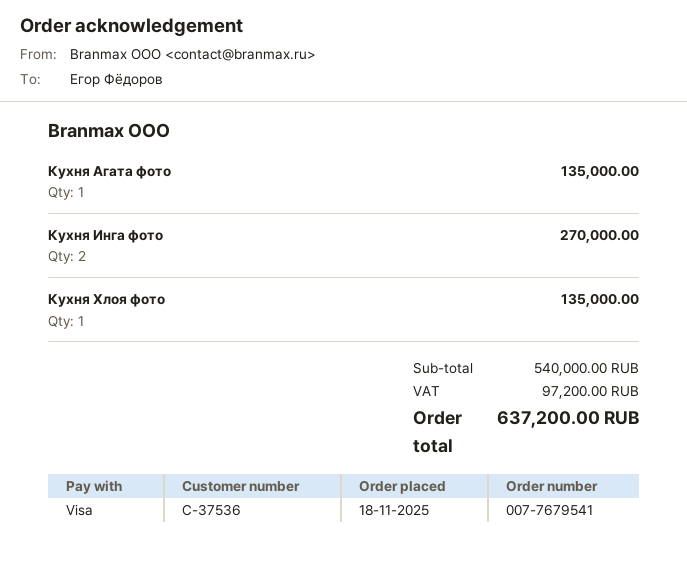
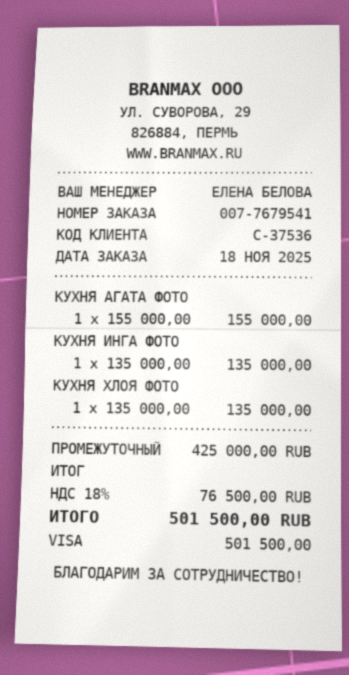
Кухня Агата фото: 1 for 135000.00 -> 1 for 155000.00
Кухня Инга фото: 2 for 270000.00 -> 1 for 135000.00
subtotal: 540000.00 -> 425000.00
tax: 97200.00 -> 76500.00
total: 637200.00 -> 501500.00

